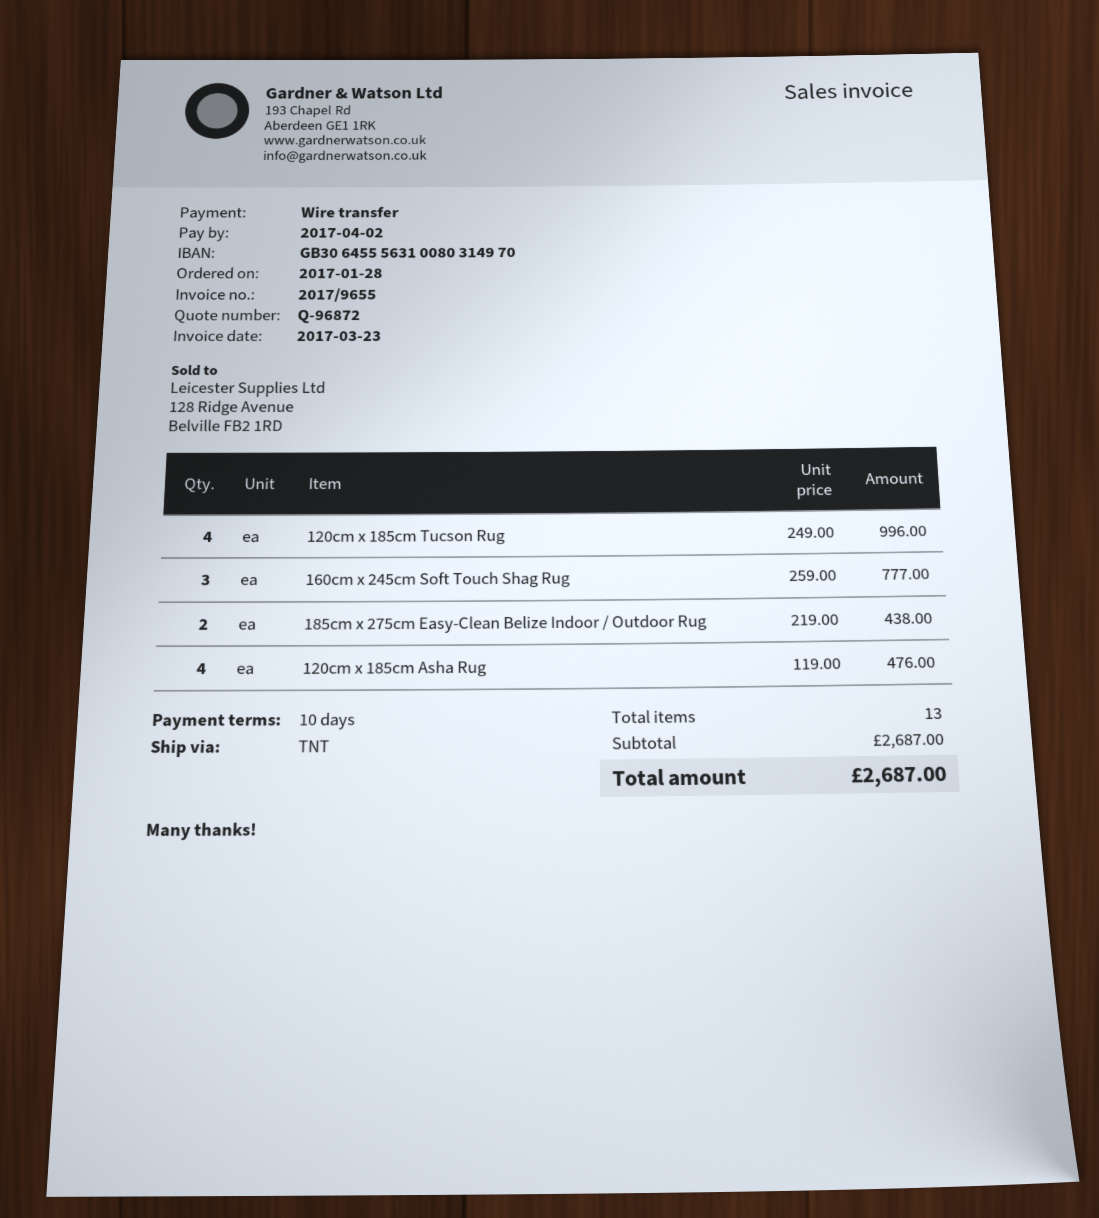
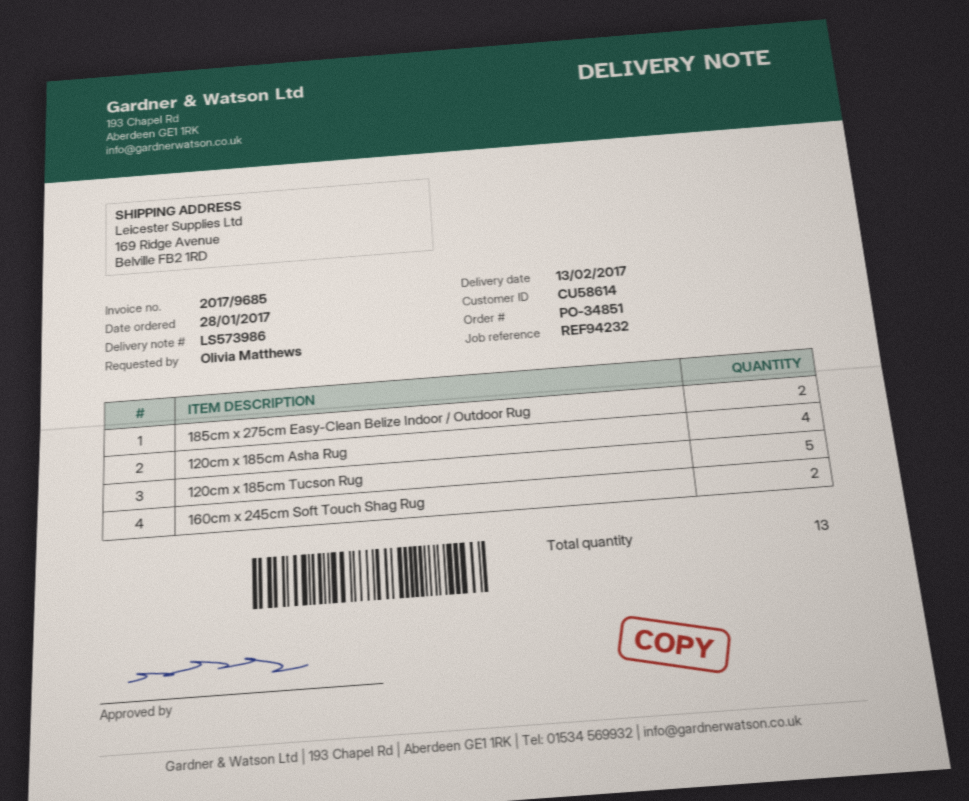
invoice number: 2017/9655 -> 2017/9685
120cm x 185cm Tucson Rug: 4 -> 5
160cm x 245cm Soft Touch Shag Rug: 3 -> 2

